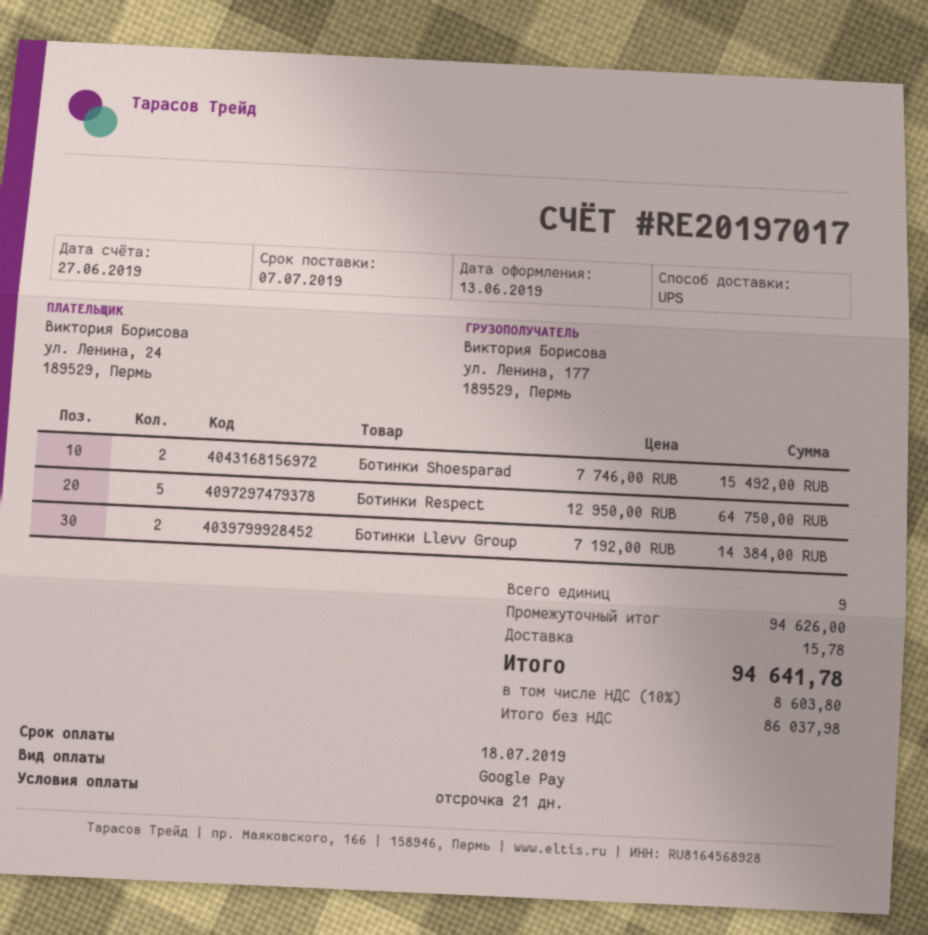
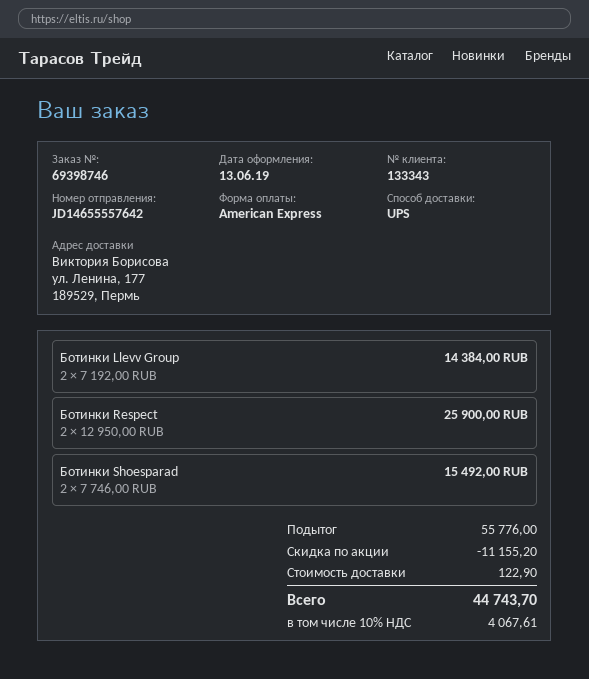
payment method: Google Pay -> American Express
Ботинки Respect: 5 x 12950.00 = 64750.00 -> 2 x 12950.00 = 25900.00
subtotal: 94626.00 -> 55776.00
discount: none -> 11155.20
shipping: 15.78 -> 122.90
tax: 10% = 8603.80 -> 10% = 4067.61
total: 94641.78 -> 44743.70

